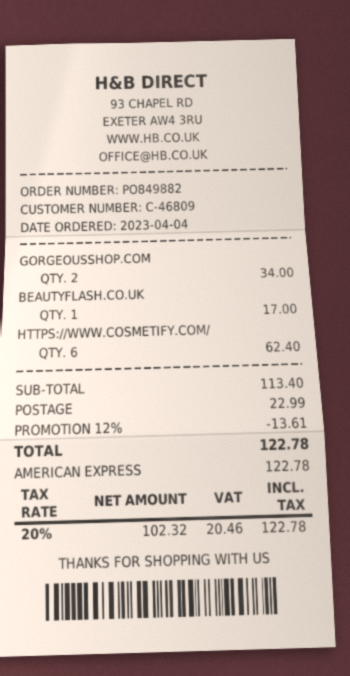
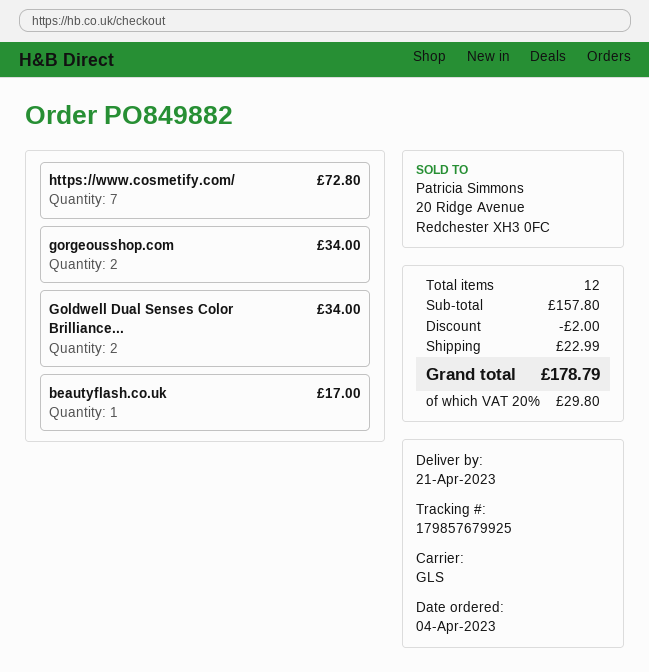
HTTPS://WWW.COSMETIFY.COM/: 6 for 62.40 -> 7 for 72.80
Goldwell Dual Senses Color Brilliance...: none -> 2 for 34.00
subtotal: 113.40 -> 157.80
discount: 13.61 -> 2.00
tax: 20% = 20.46 -> 20% = 29.80
total: 122.78 -> 178.79

